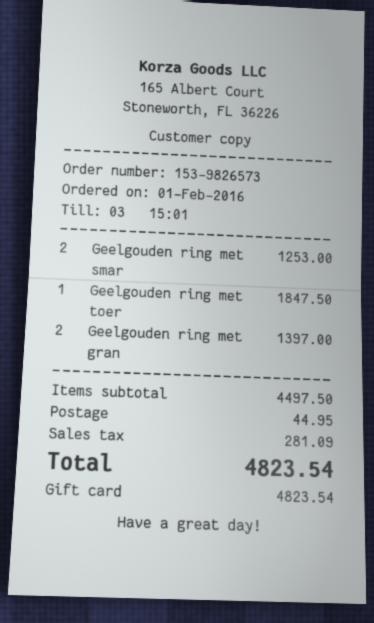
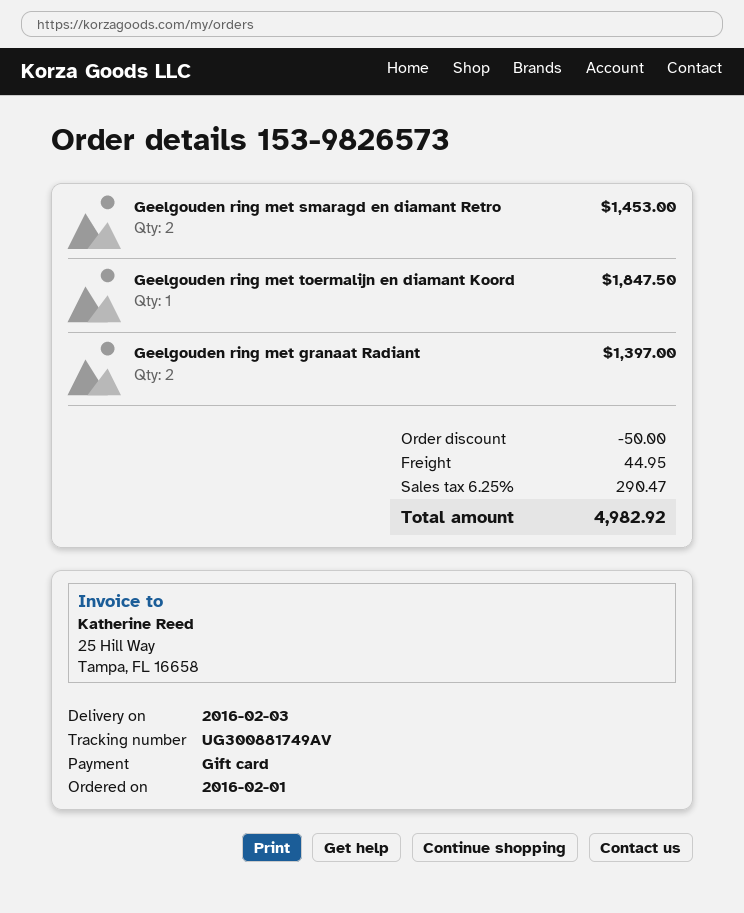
Geelgouden ring met smar: 2 for 1253.00 -> 2 for 1453.00
discount: none -> 50.00
tax: 281.09 -> 290.47
total: 4823.54 -> 4982.92

